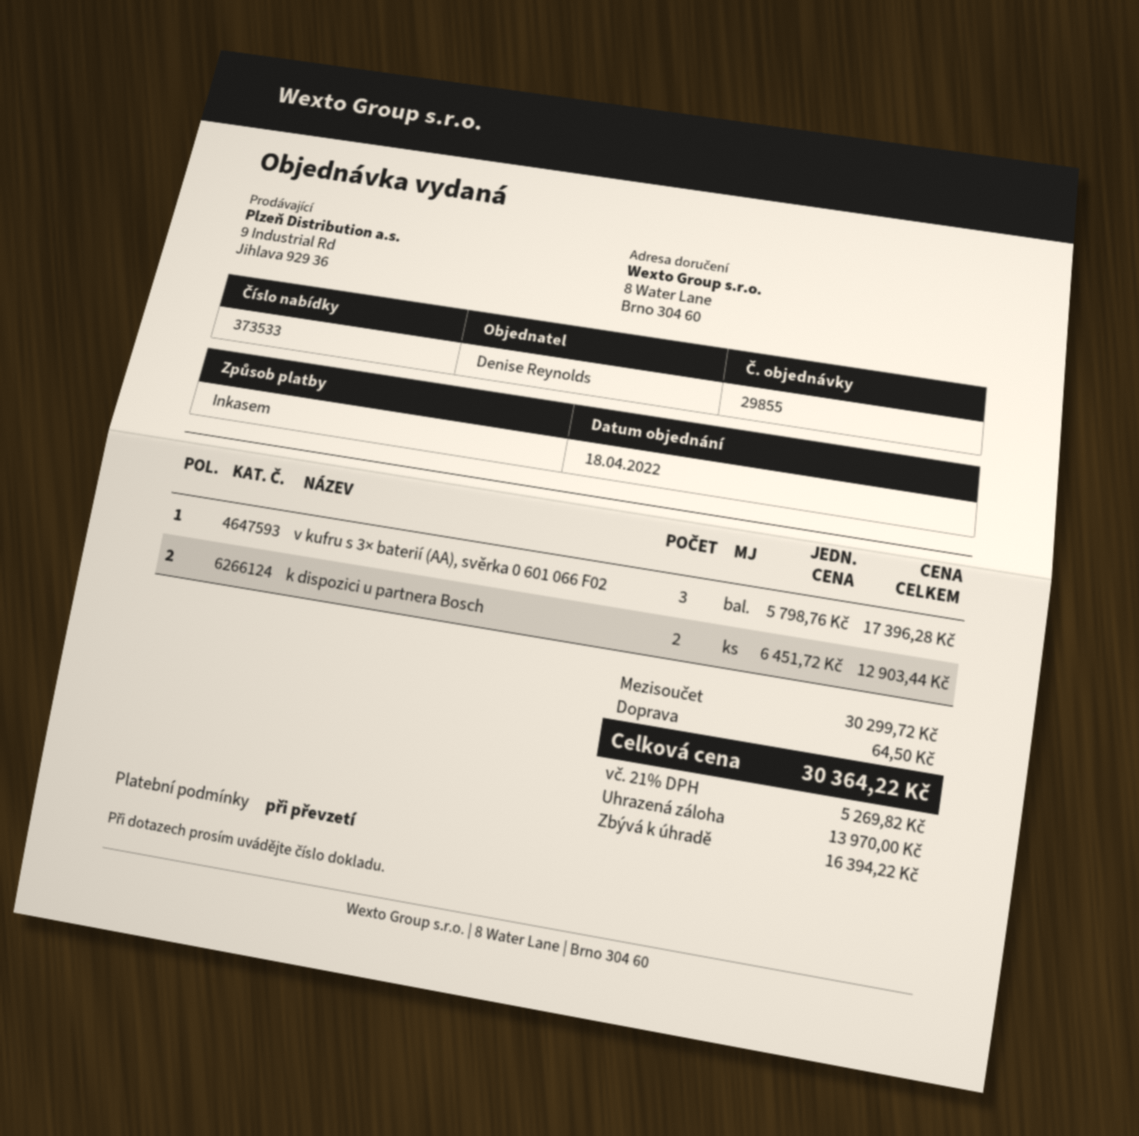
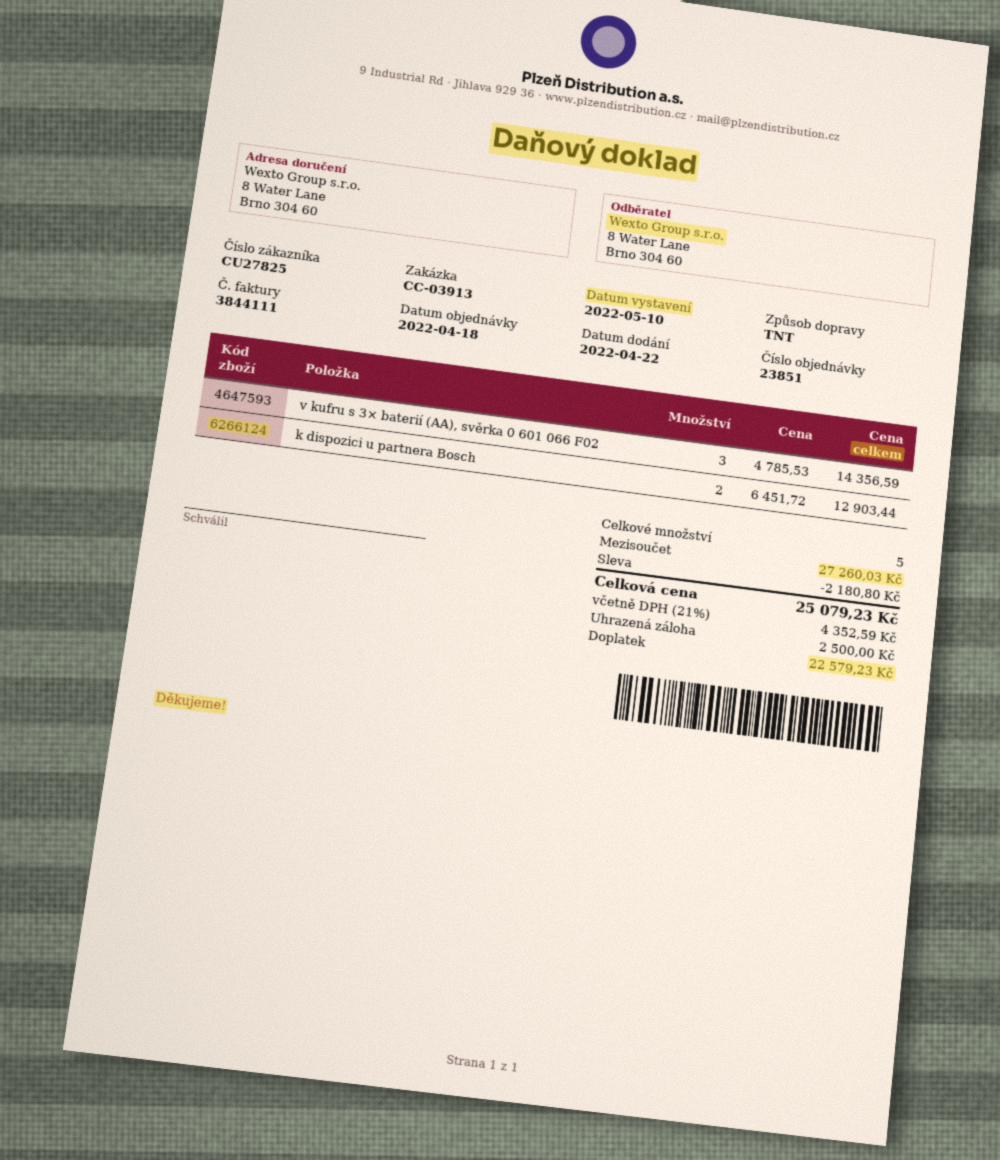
order number: 29855 -> 23851
v kufru s 3× baterií (AA), svěrka 0 601 066 F02: 3 x 5798.76 = 17396.28 -> 3 x 4785.53 = 14356.59
subtotal: 30299.72 -> 27260.03
discount: none -> 2180.80
shipping: 64.50 -> none
tax: 21% = 5269.82 -> 21% = 4352.59
total: 30364.22 -> 25079.23
deposit: 13970.00 -> 2500.00
balance: 16394.22 -> 22579.23

